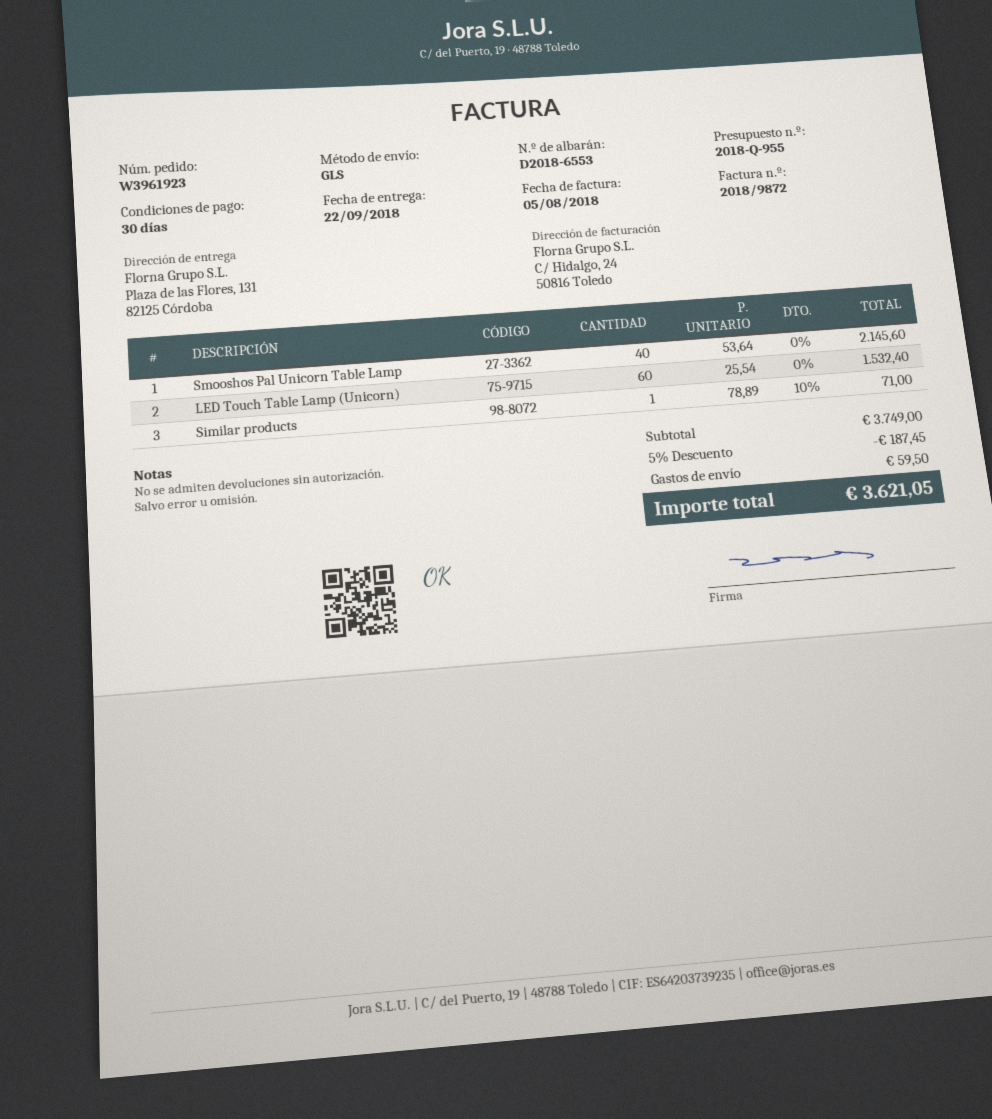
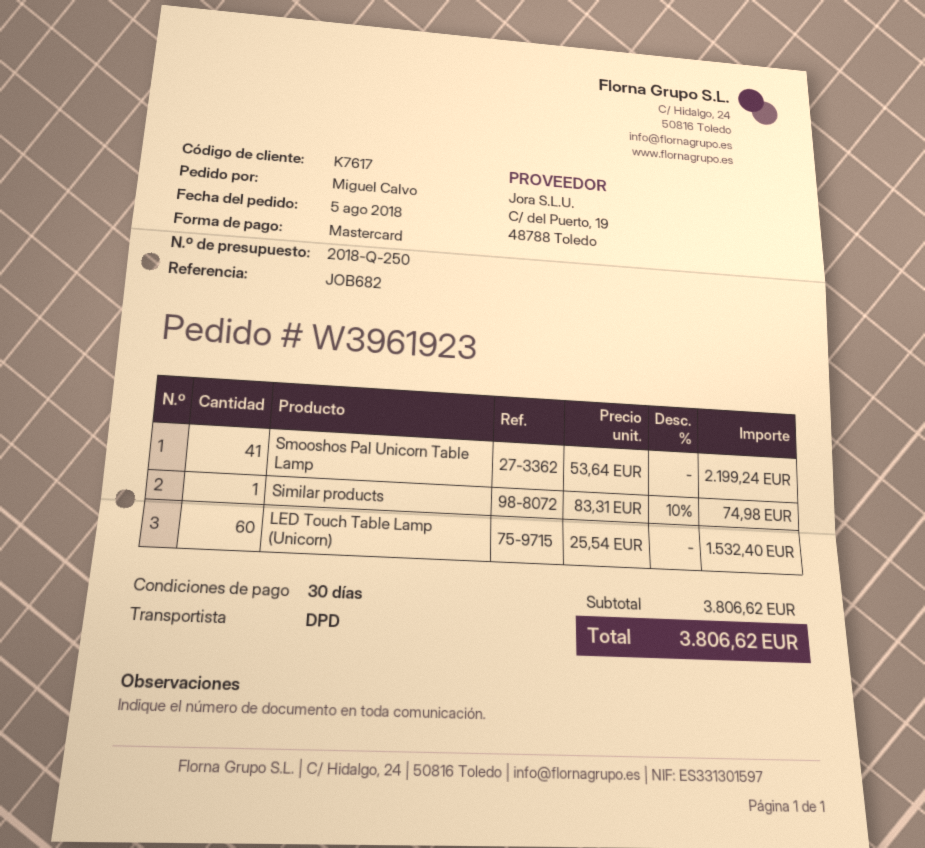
quote number: 2018-Q-955 -> 2018-Q-250
shipping method: GLS -> DPD
Smooshos Pal Unicorn Table Lamp: 40 x 53.64 = 2145.60 -> 41 x 53.64 = 2199.24
Similar products: 1 x 78.89 - 10% = 71.00 -> 1 x 83.31 - 10% = 74.98
subtotal: 3749.00 -> 3806.62
discount: 5% = 187.45 -> none
shipping: 59.50 -> none
total: 3621.05 -> 3806.62

